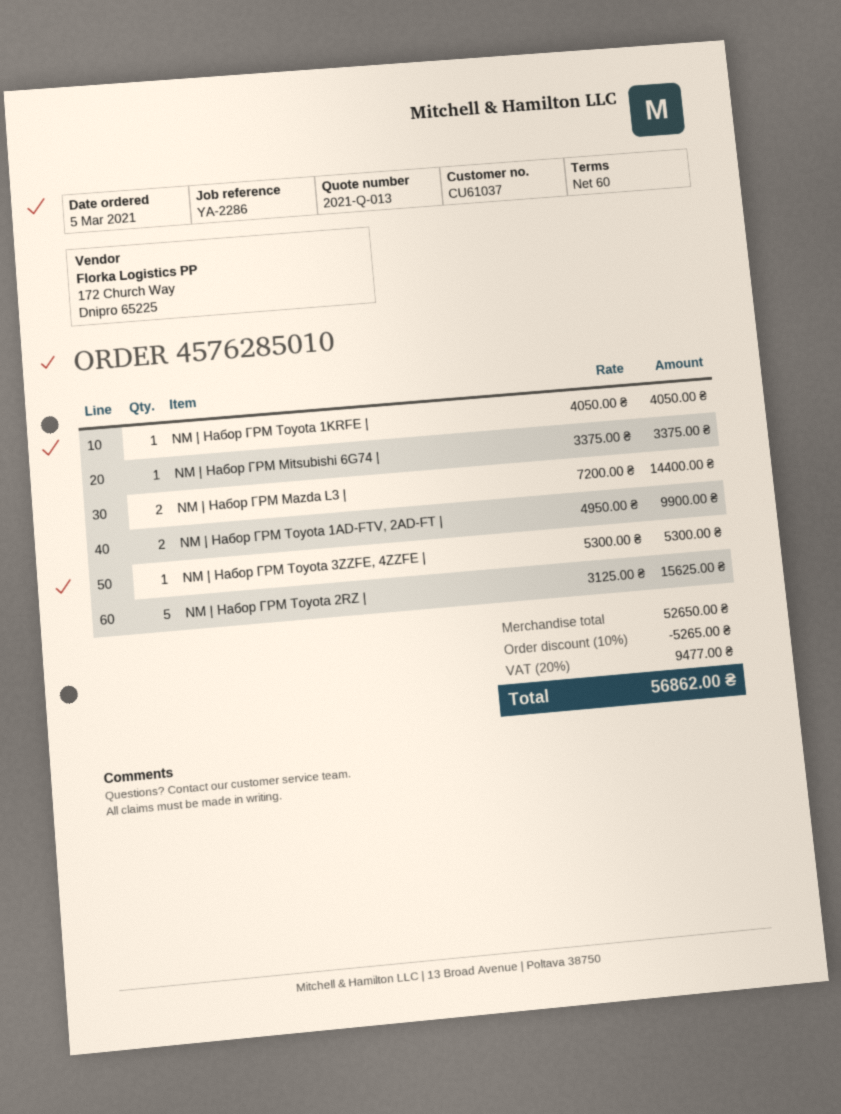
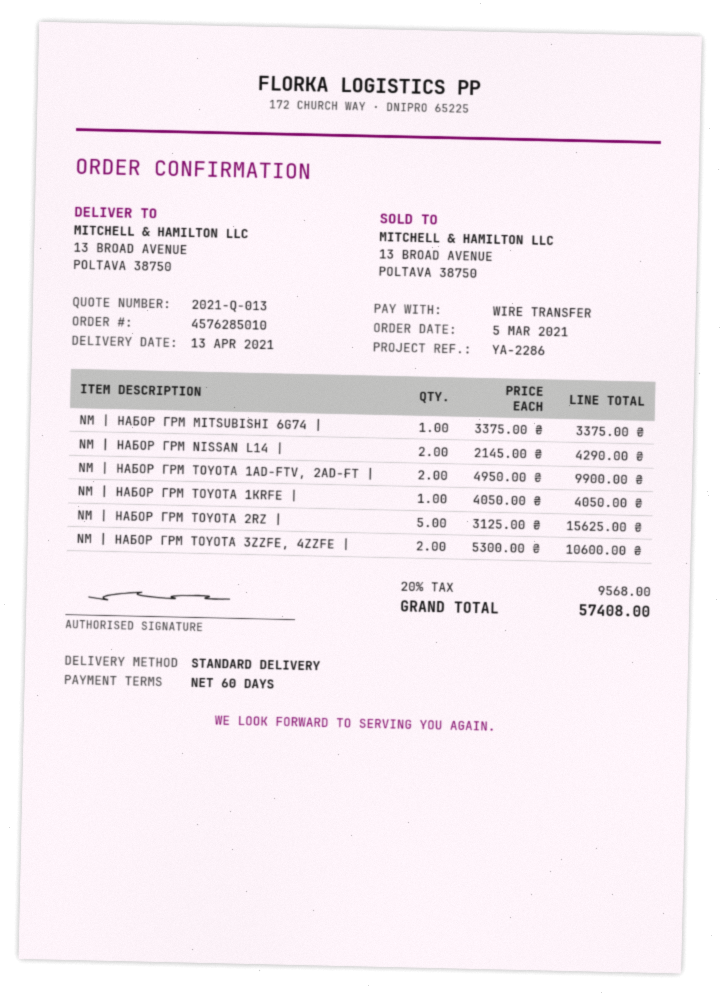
NM | Набор ГРМ Mazda L3 |: 2 x 7200.00 = 14400.00 -> none
NM | Набор ГРМ Toyota 3ZZFE, 4ZZFE |: 1 x 5300.00 = 5300.00 -> 2 x 5300.00 = 10600.00
NM | НАБОР ГРМ NISSAN L14 |: none -> 2 x 2145.00 = 4290.00
discount: 10% = 5265.00 -> none
tax: 20% = 9477.00 -> 20% = 9568.00
total: 56862.00 -> 57408.00

